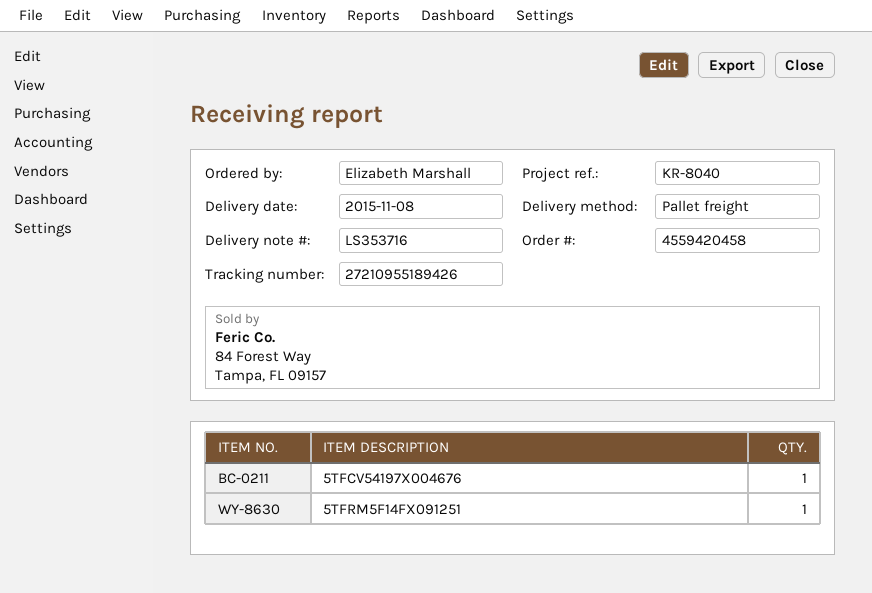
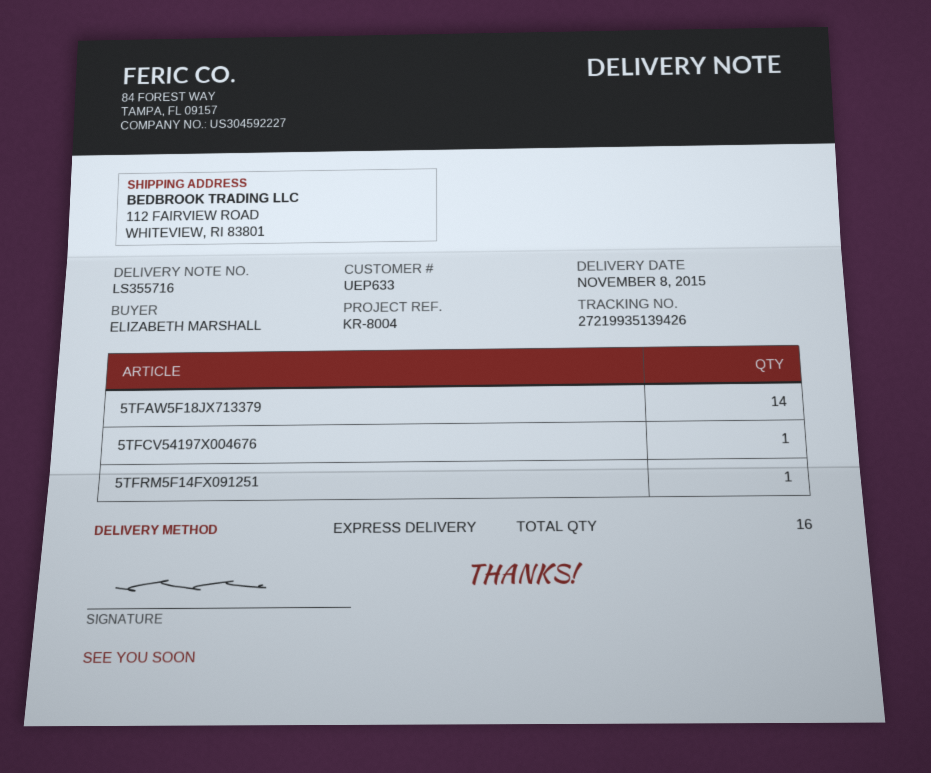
delivery note number: LS353716 -> LS355716
reference: KR-8040 -> KR-8004
shipping method: pallet freight -> express
tracking number: 27210955189426 -> 27219935139426
5TFAW5F18JX713379: none -> 14

